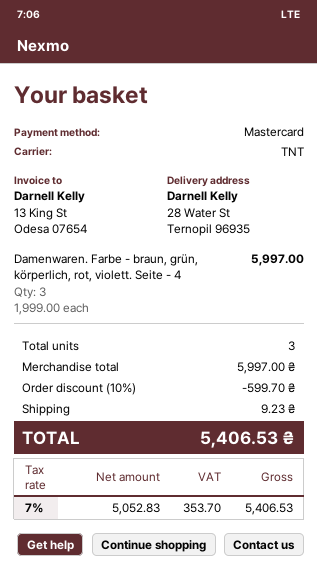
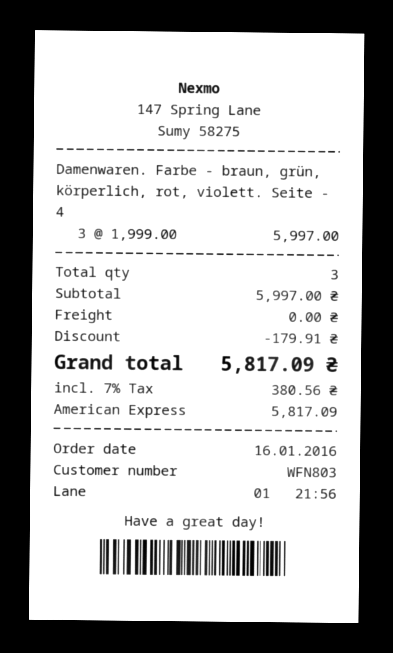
payment method: Mastercard -> American Express
discount: 599.70 -> 179.91
shipping: 9.23 -> 0.00
tax: 7% = 353.70 -> 7% = 380.56
total: 5406.53 -> 5817.09

